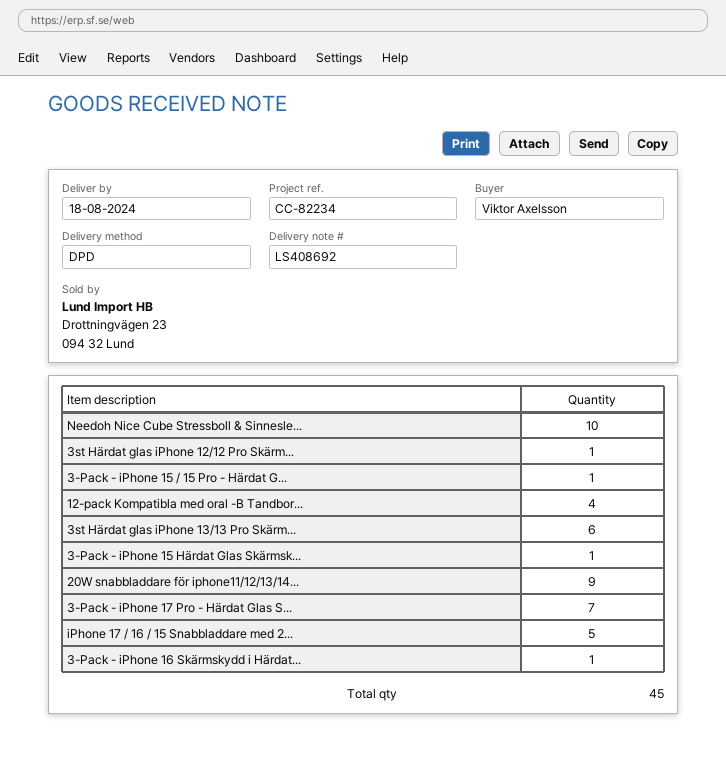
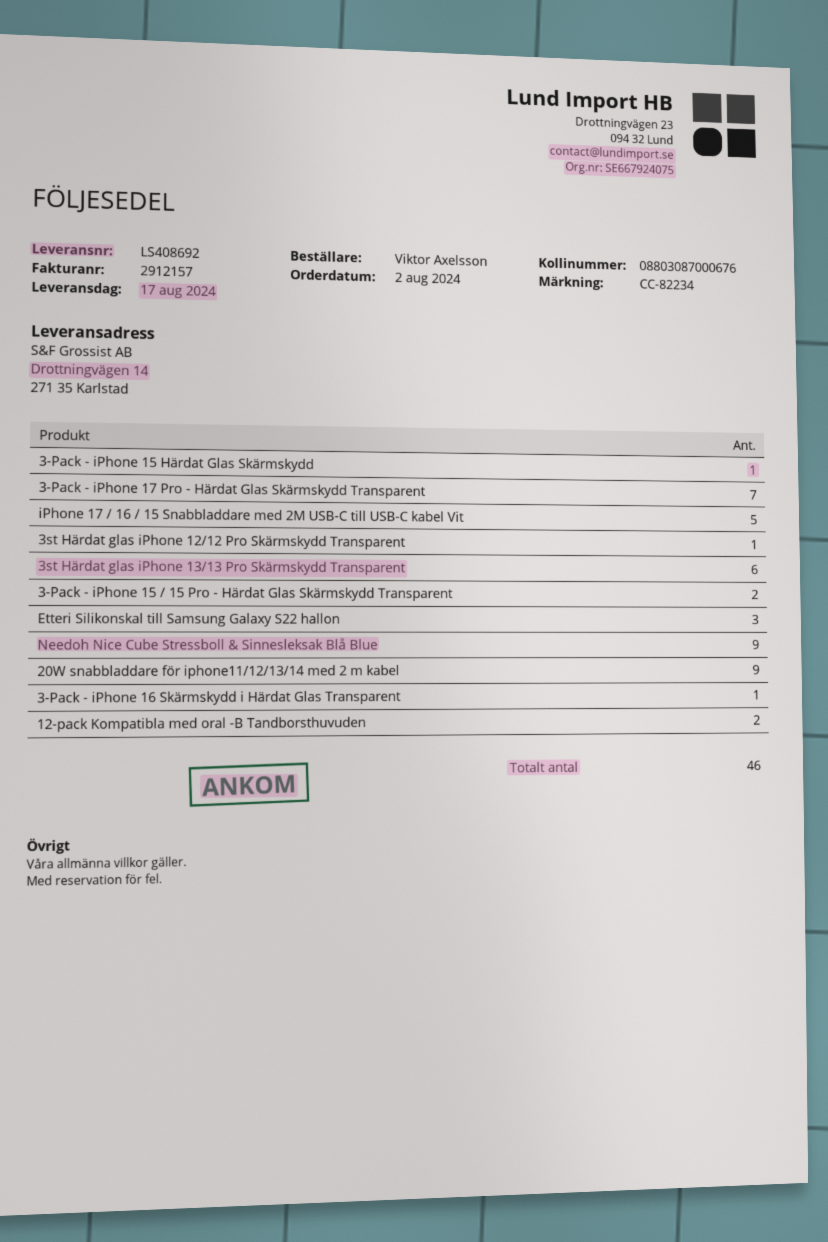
delivery date: 2024-08-18 -> 2024-08-17
Needoh Nice Cube Stressboll & Sinnesle...: 10 -> 9
3-Pack - iPhone 15 / 15 Pro - Härdat G...: 1 -> 2
12-pack Kompatibla med oral -B Tandbor...: 4 -> 2
Etteri Silikonskal till Samsung Galaxy S22 hallon: none -> 3
total quantity: 45 -> 46

